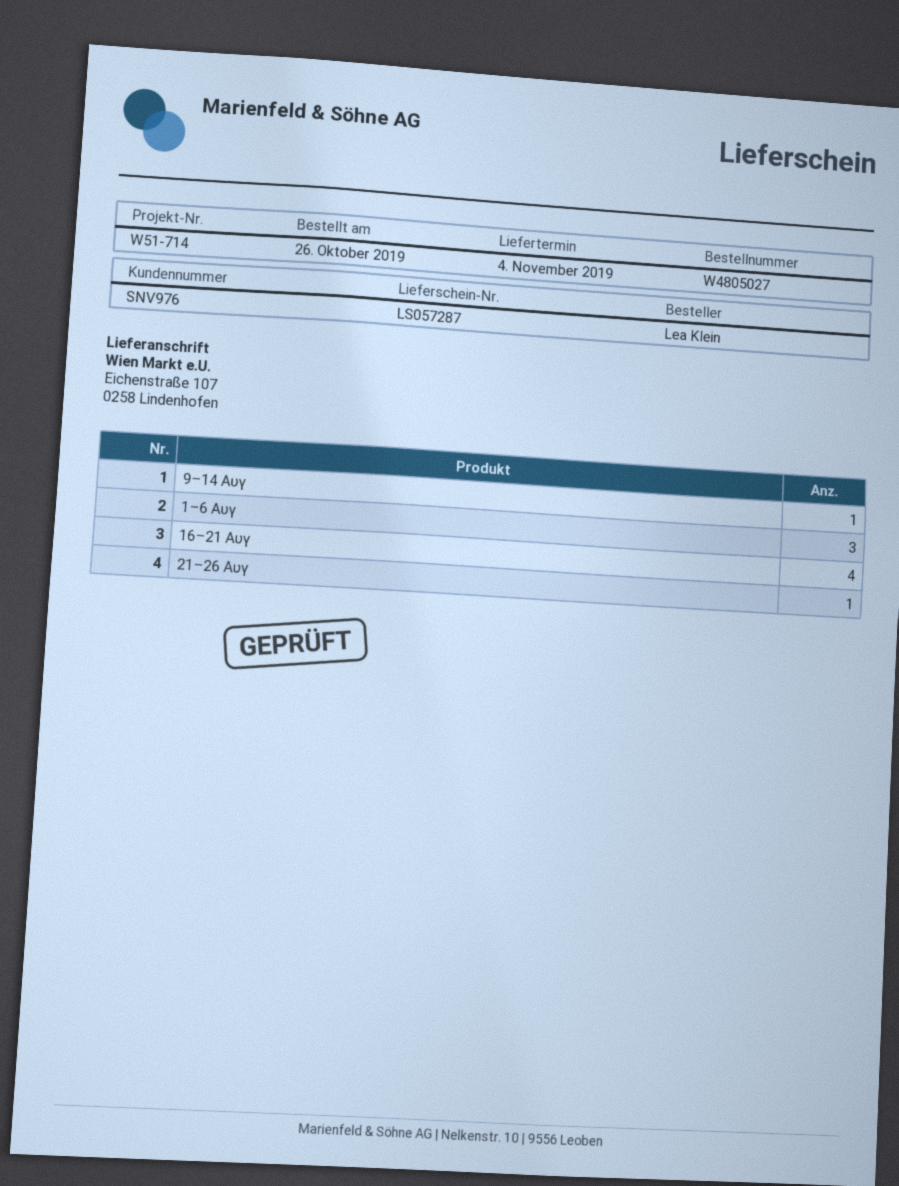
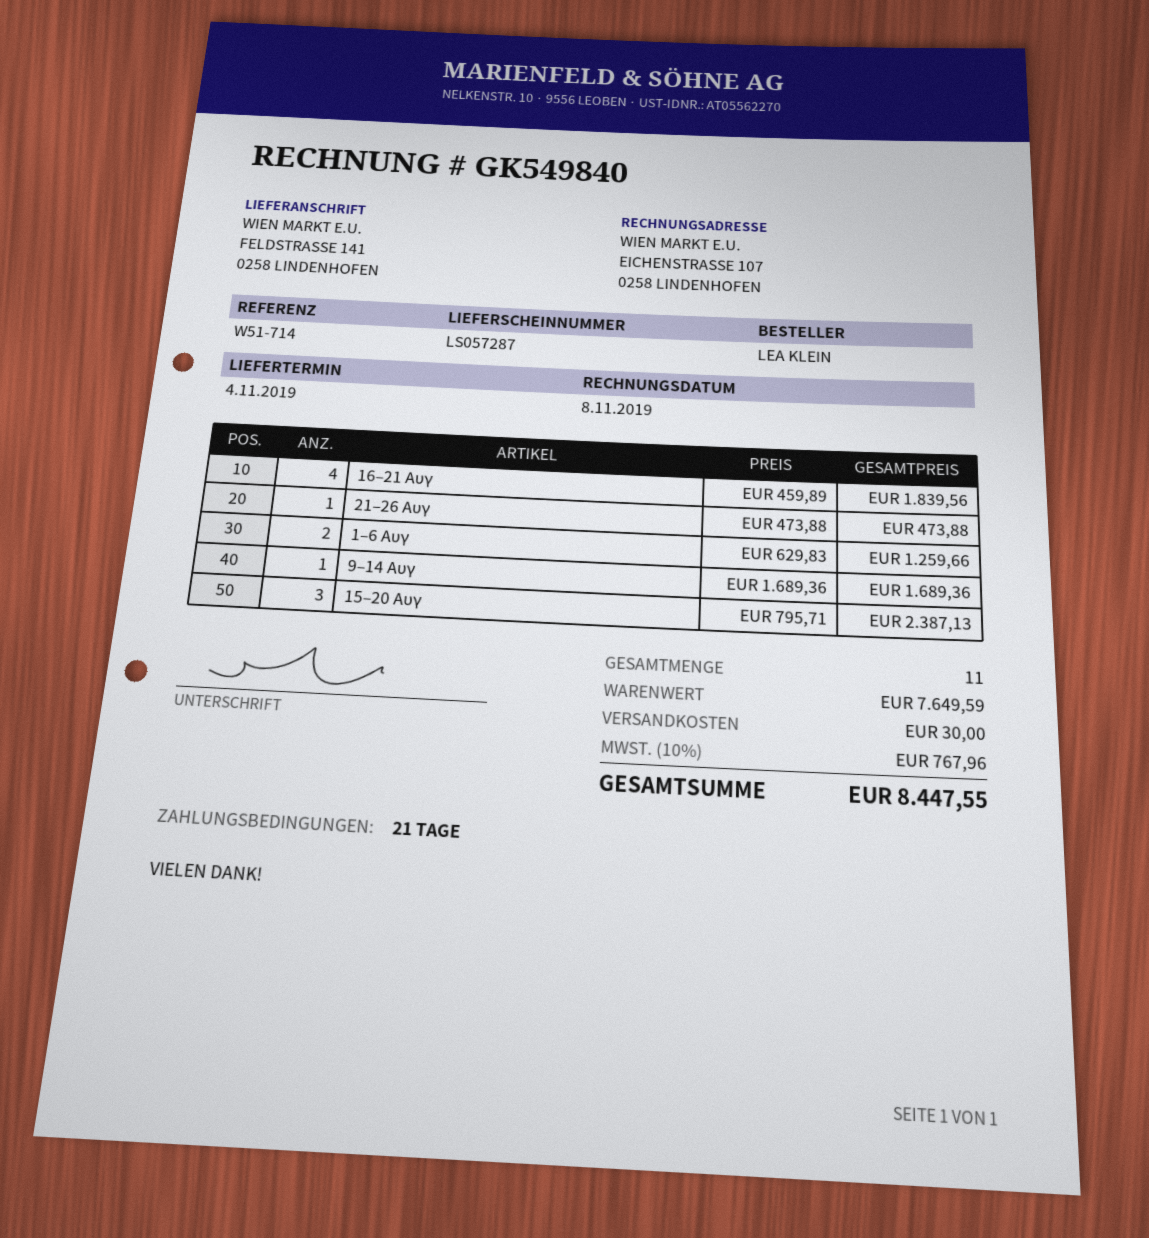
ship to: Eichenstraße 107, 0258 Lindenhofen -> FELDSTRASSE 141, 0258 LINDENHOFEN
1–6 Αυγ: 3 -> 2
15–20 Αυγ: none -> 3

